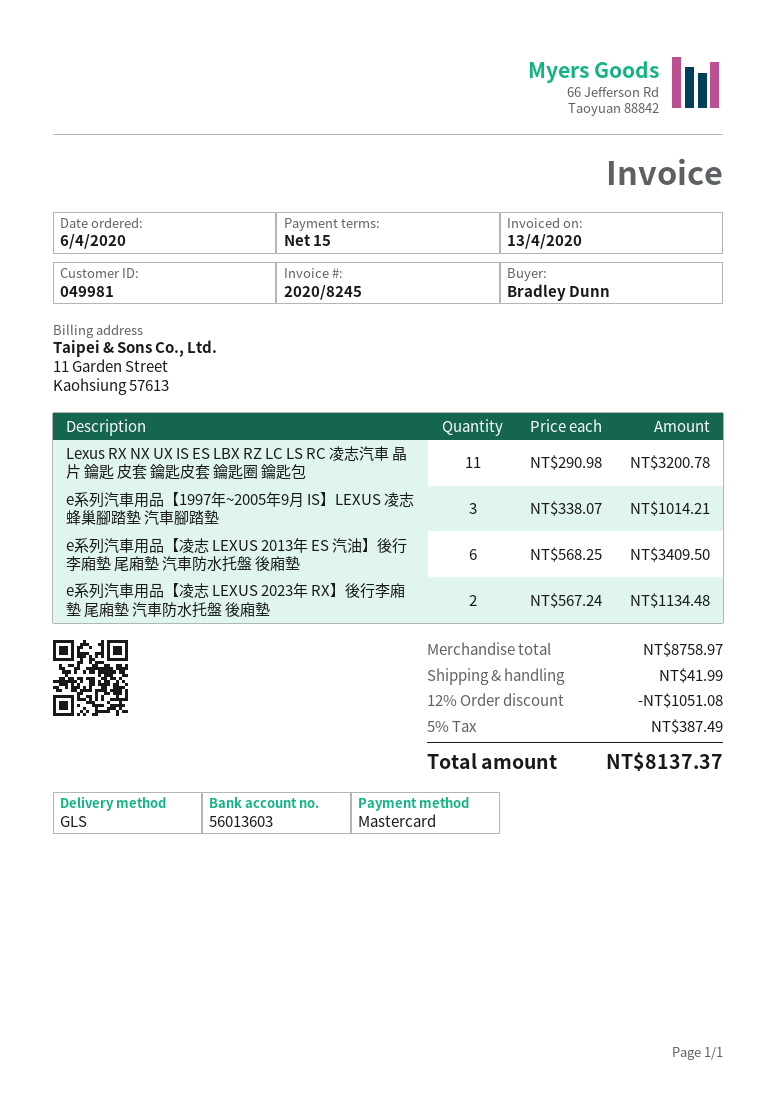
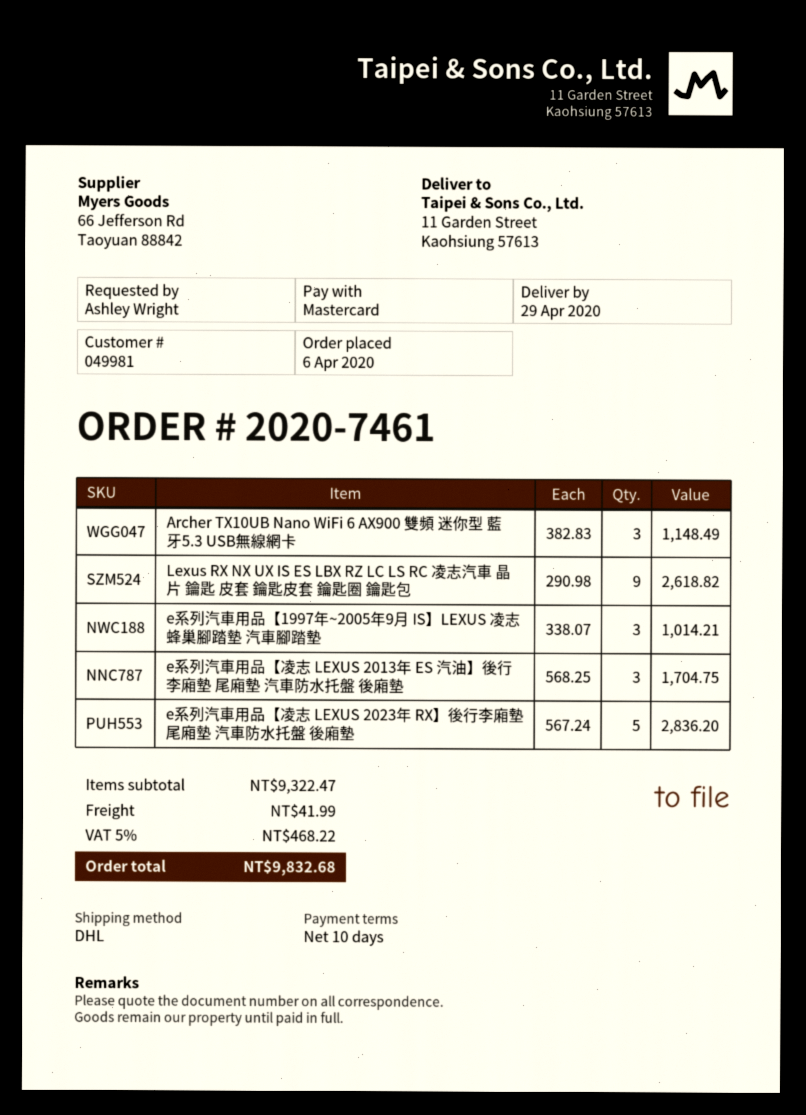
payment terms: 15 days -> 10 days
ordered by: Bradley Dunn -> Ashley Wright
shipping method: GLS -> DHL
Lexus RX NX UX IS ES LBX RZ LC LS RC 凌志汽車 晶片 鑰匙 皮套 鑰匙皮套 鑰匙圈 鑰匙包: 11 x 290.98 = 3200.78 -> 9 x 290.98 = 2618.82
e系列汽車用品【凌志 LEXUS 2013年 ES 汽油】後行李廂墊 尾廂墊 汽車防水托盤 後廂墊: 6 x 568.25 = 3409.50 -> 3 x 568.25 = 1704.75
e系列汽車用品【凌志 LEXUS 2023年 RX】後行李廂墊 尾廂墊 汽車防水托盤 後廂墊: 2 x 567.24 = 1134.48 -> 5 x 567.24 = 2836.20
Archer TX10UB Nano WiFi 6 AX900 雙頻 迷你型 藍牙5.3 USB無線網卡: none -> 3 x 382.83 = 1148.49
subtotal: 8758.97 -> 9322.47
discount: 12% = 1051.08 -> none
tax: 5% = 387.49 -> 5% = 468.22
total: 8137.37 -> 9832.68

